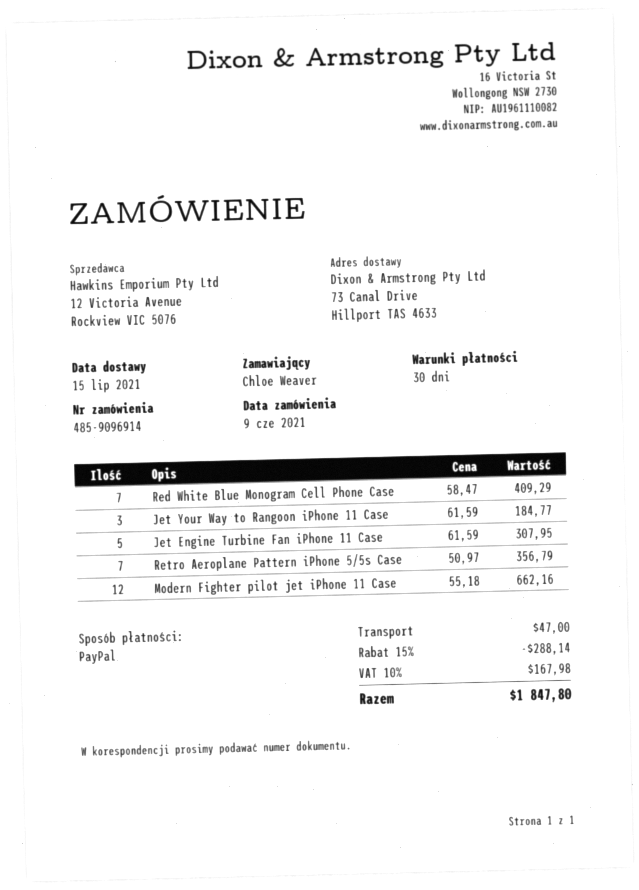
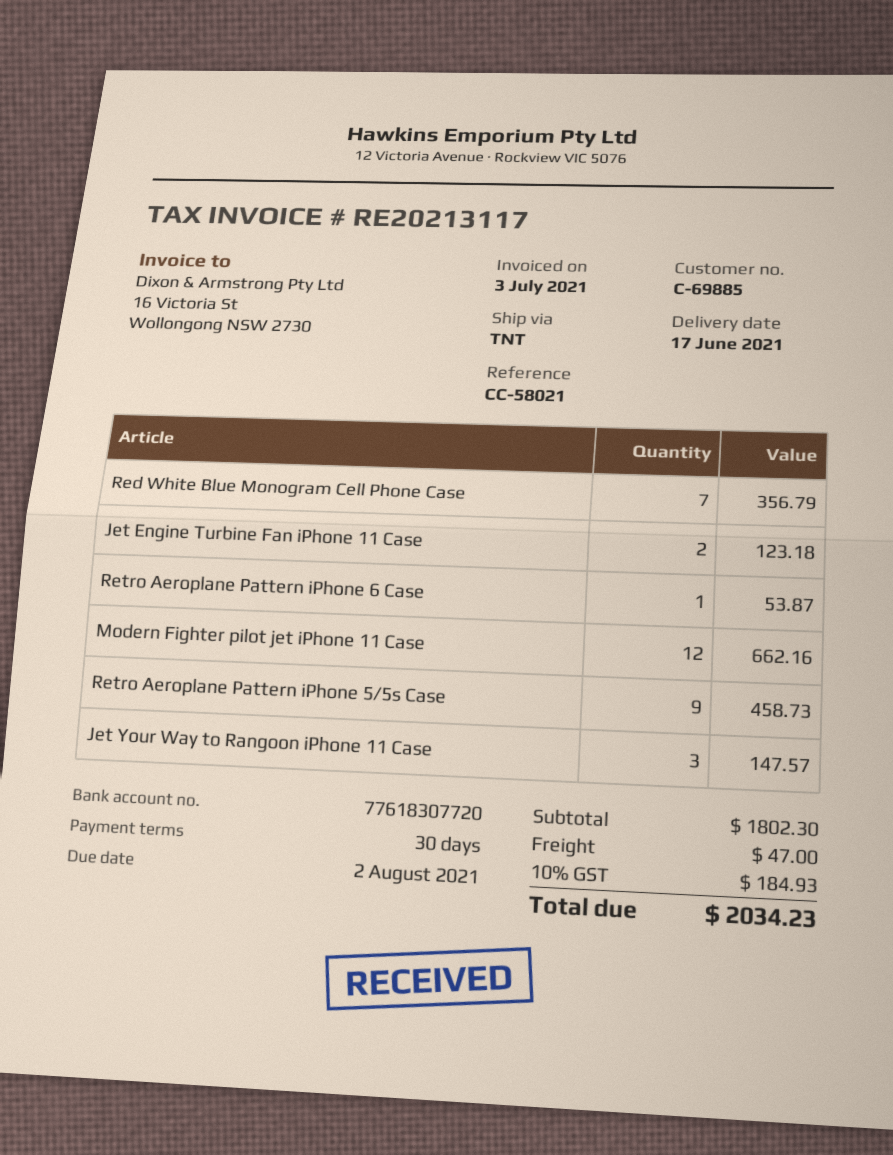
delivery date: 2021-07-15 -> 2021-06-17
Red White Blue Monogram Cell Phone Case: 7 for 409.29 -> 7 for 356.79
Jet Your Way to Rangoon iPhone 11 Case: 3 for 184.77 -> 3 for 147.57
Jet Engine Turbine Fan iPhone 11 Case: 5 for 307.95 -> 2 for 123.18
Retro Aeroplane Pattern iPhone 5/5s Case: 7 for 356.79 -> 9 for 458.73
Retro Aeroplane Pattern iPhone 6 Case: none -> 1 for 53.87
discount: 15% = 288.14 -> none
tax: 10% = 167.98 -> 10% = 184.93
total: 1847.80 -> 2034.23

